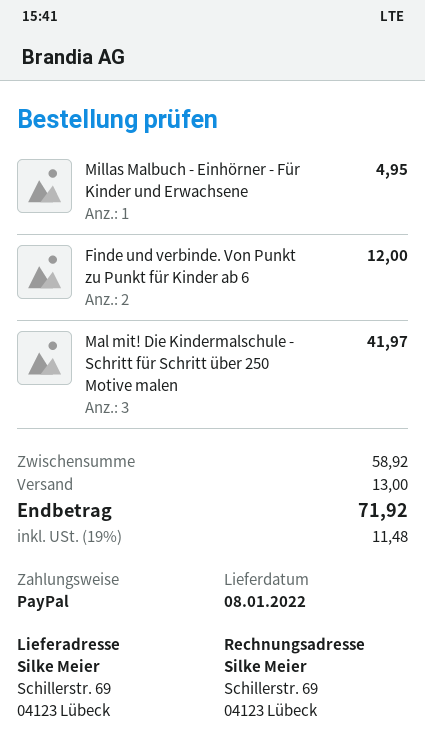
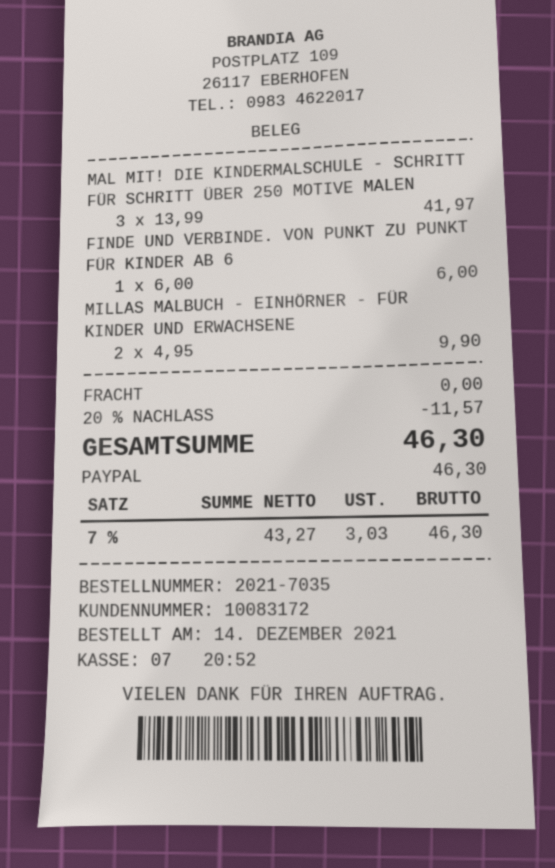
Millas Malbuch - Einhörner - Für Kinder und Erwachsene: 1 for 4.95 -> 2 for 9.90
Finde und verbinde. Von Punkt zu Punkt für Kinder ab 6: 2 for 12.00 -> 1 for 6.00
discount: none -> 20% = 11.57
shipping: 13.00 -> 0.00
tax: 19% = 11.48 -> 7% = 3.03
total: 71.92 -> 46.30

